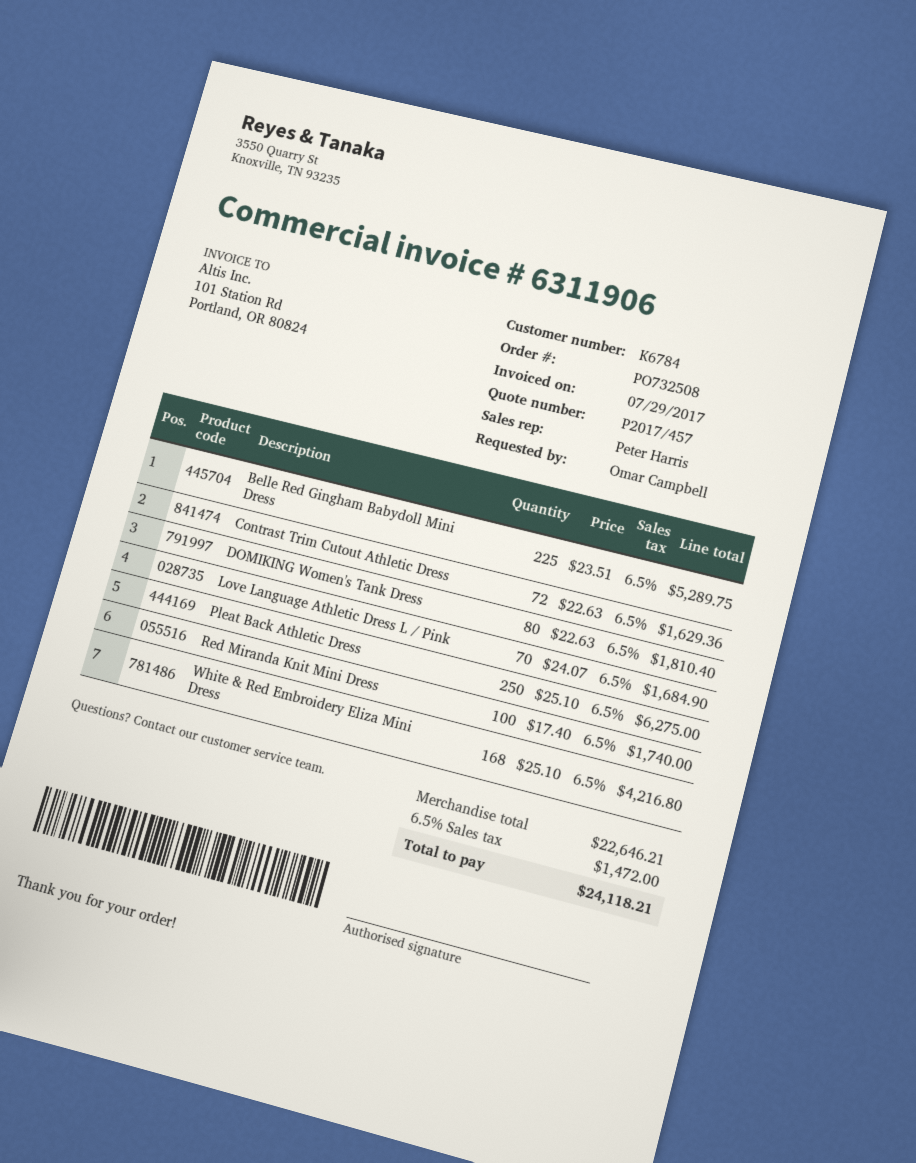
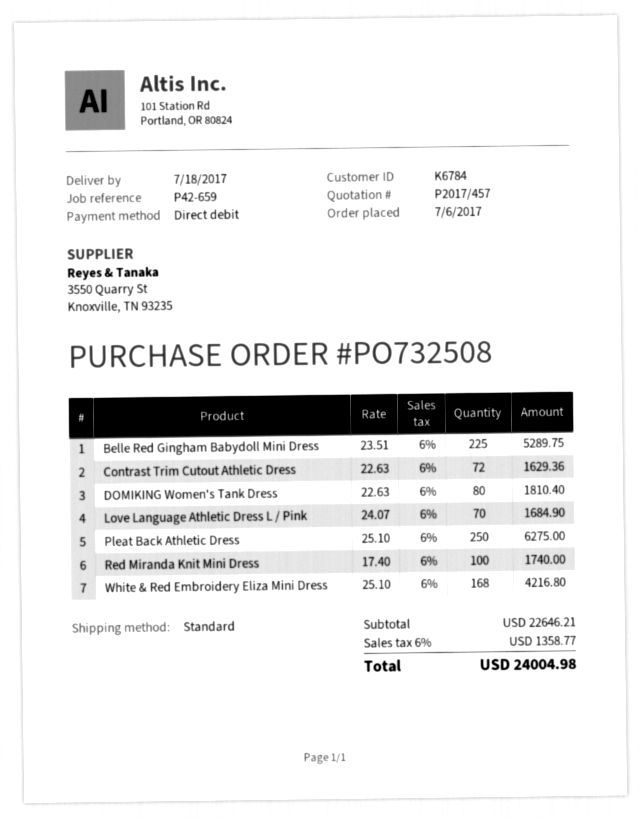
tax: 6.5% = 1472.00 -> 6% = 1358.77
total: 24118.21 -> 24004.98

